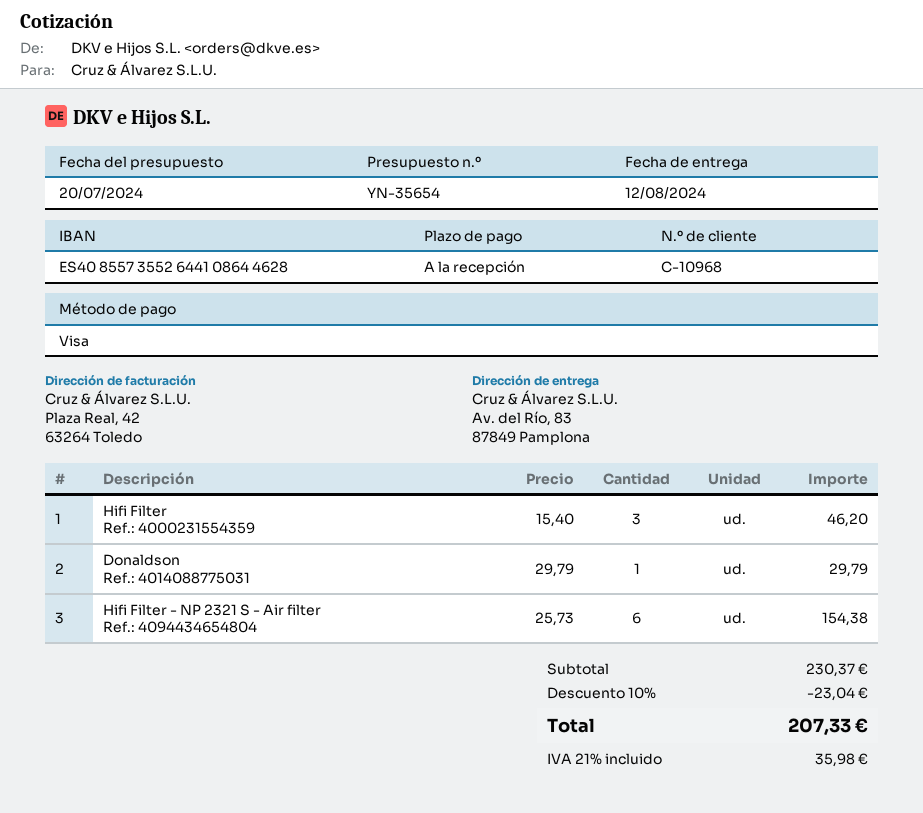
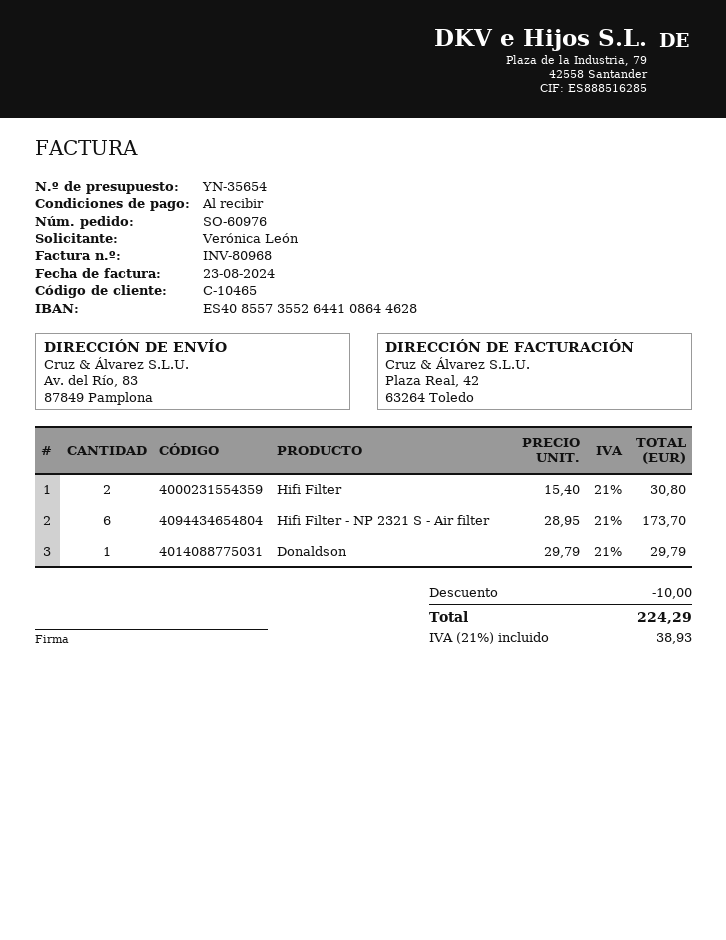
customer number: C-10968 -> C-10465
Hifi Filter: 3 x 15.40 = 46.20 -> 2 x 15.40 = 30.80
Hifi Filter - NP 2321 S - Air filter: 6 x 25.73 = 154.38 -> 6 x 28.95 = 173.70
discount: 23.04 -> 10.00
tax: 21% = 35.98 -> 21% = 38.93
total: 207.33 -> 224.29

